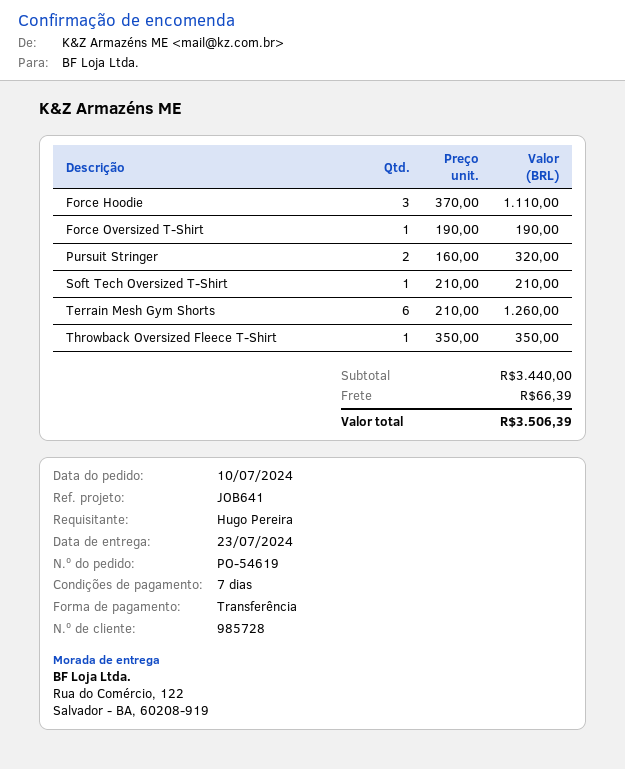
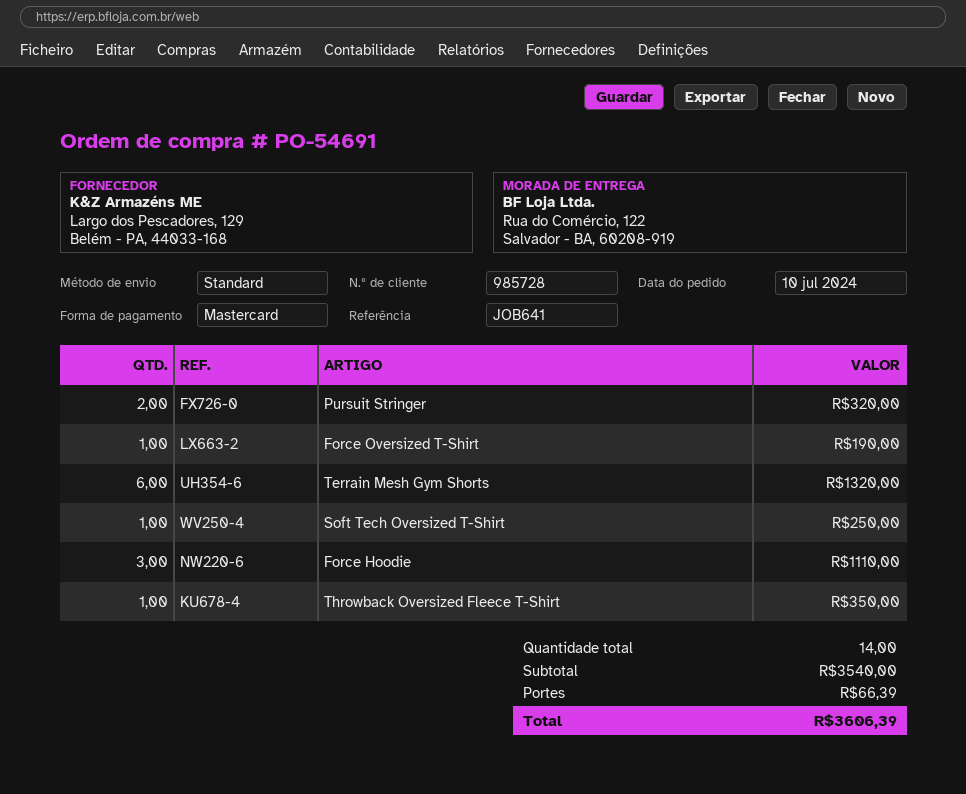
order number: PO-54619 -> PO-54691
payment method: bank transfer -> Mastercard
Soft Tech Oversized T-Shirt: 1 for 210.00 -> 1 for 250.00
Terrain Mesh Gym Shorts: 6 for 1260.00 -> 6 for 1320.00
subtotal: 3440.00 -> 3540.00
total: 3506.39 -> 3606.39

